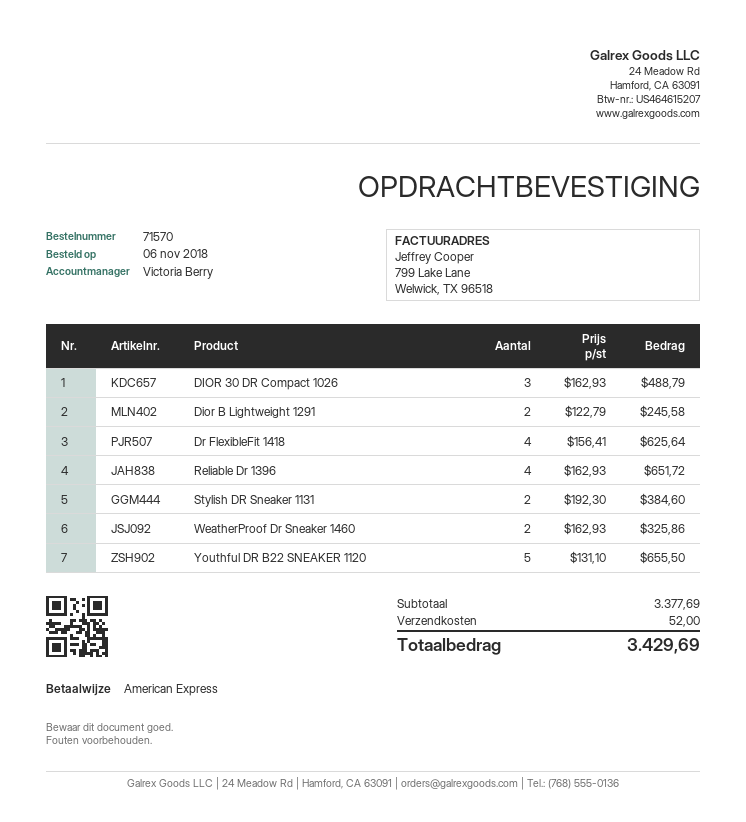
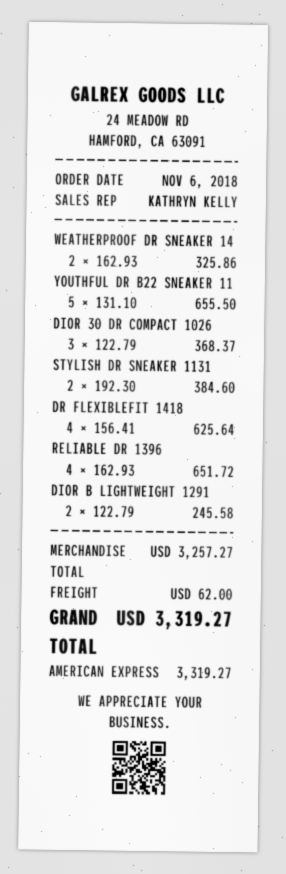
sales rep: Victoria Berry -> KATHRYN KELLY
DIOR 30 DR Compact 1026: 3 x 162.93 = 488.79 -> 3 x 122.79 = 368.37
subtotal: 3377.69 -> 3257.27
shipping: 52.00 -> 62.00
total: 3429.69 -> 3319.27

